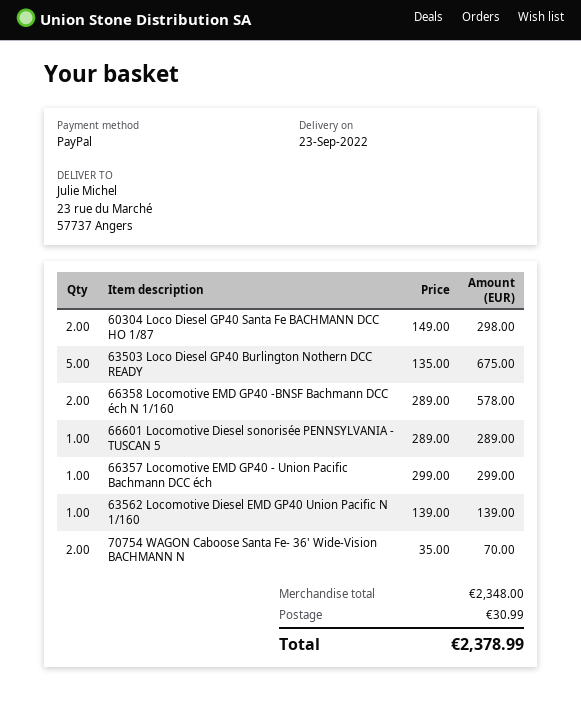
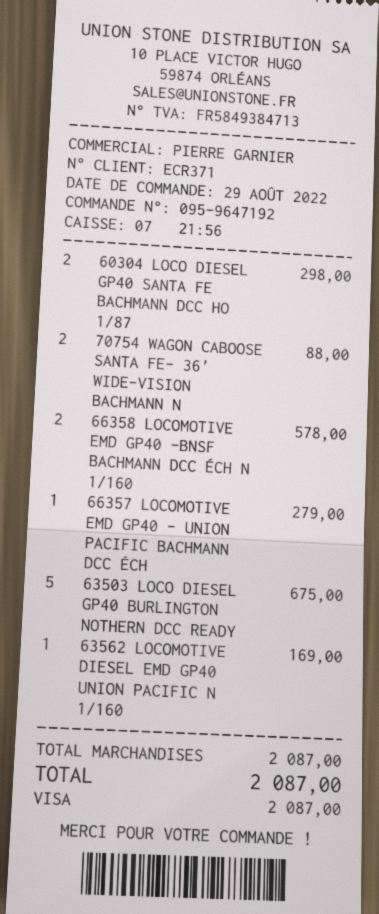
payment method: PayPal -> Visa
66601 Locomotive Diesel sonorisée PENNSYLVANIA - TUSCAN 5: 1 for 289.00 -> none
66357 Locomotive EMD GP40 - Union Pacific Bachmann DCC éch: 1 for 299.00 -> 1 for 279.00
63562 Locomotive Diesel EMD GP40 Union Pacific N 1/160: 1 for 139.00 -> 1 for 169.00
70754 WAGON Caboose Santa Fe- 36' Wide-Vision BACHMANN N: 2 for 70.00 -> 2 for 88.00
subtotal: 2348.00 -> 2087.00
shipping: 30.99 -> none
total: 2378.99 -> 2087.00

